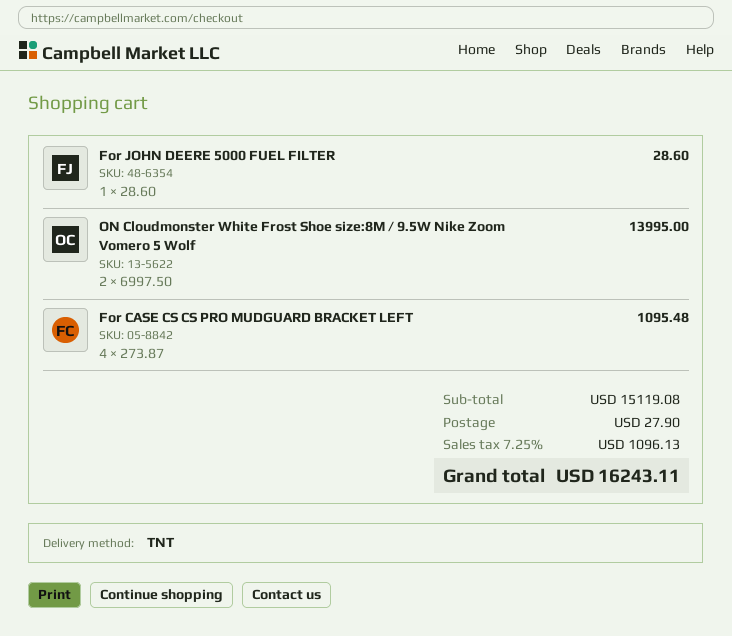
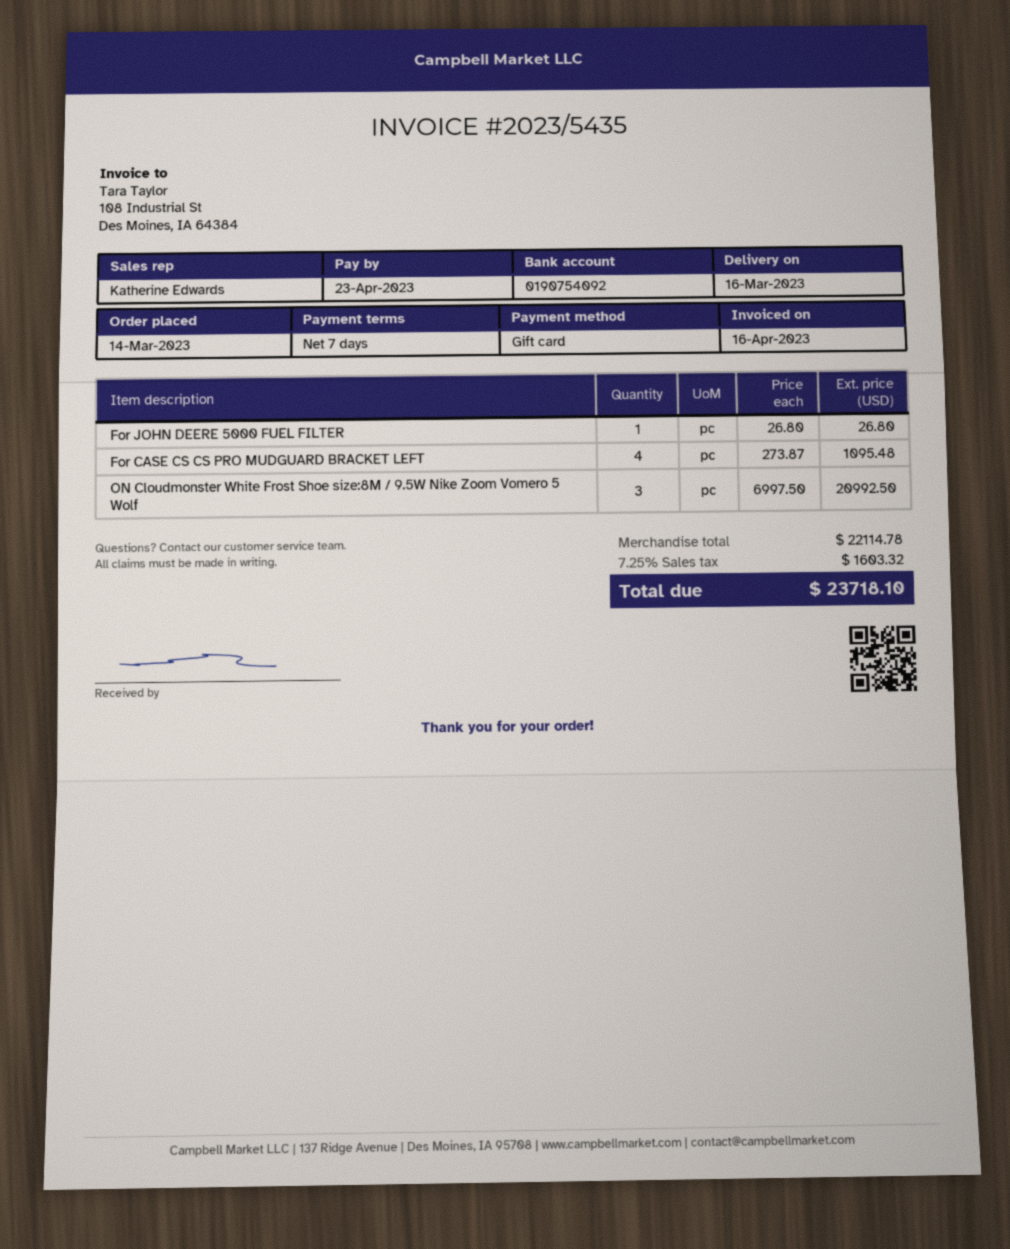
For JOHN DEERE 5000 FUEL FILTER: 1 x 28.60 = 28.60 -> 1 x 26.80 = 26.80
ON Cloudmonster White Frost Shoe size:8M / 9.5W Nike Zoom Vomero 5 Wolf: 2 x 6997.50 = 13995.00 -> 3 x 6997.50 = 20992.50
subtotal: 15119.08 -> 22114.78
shipping: 27.90 -> none
tax: 7.25% = 1096.13 -> 7.25% = 1603.32
total: 16243.11 -> 23718.10

